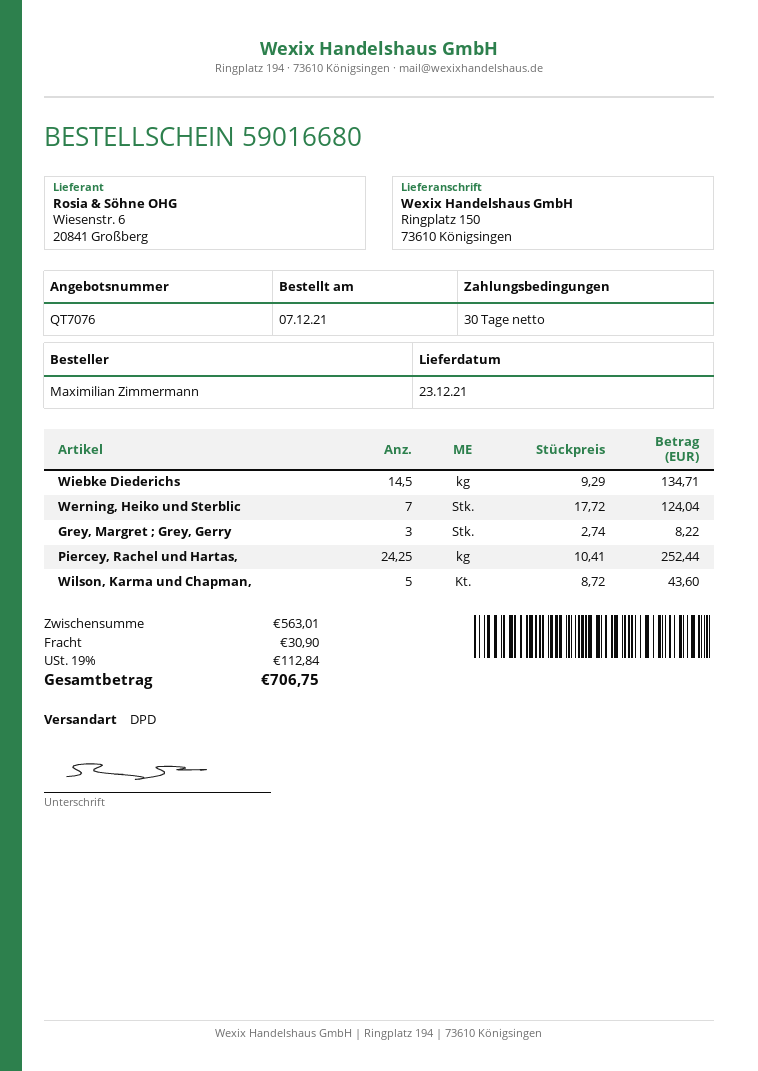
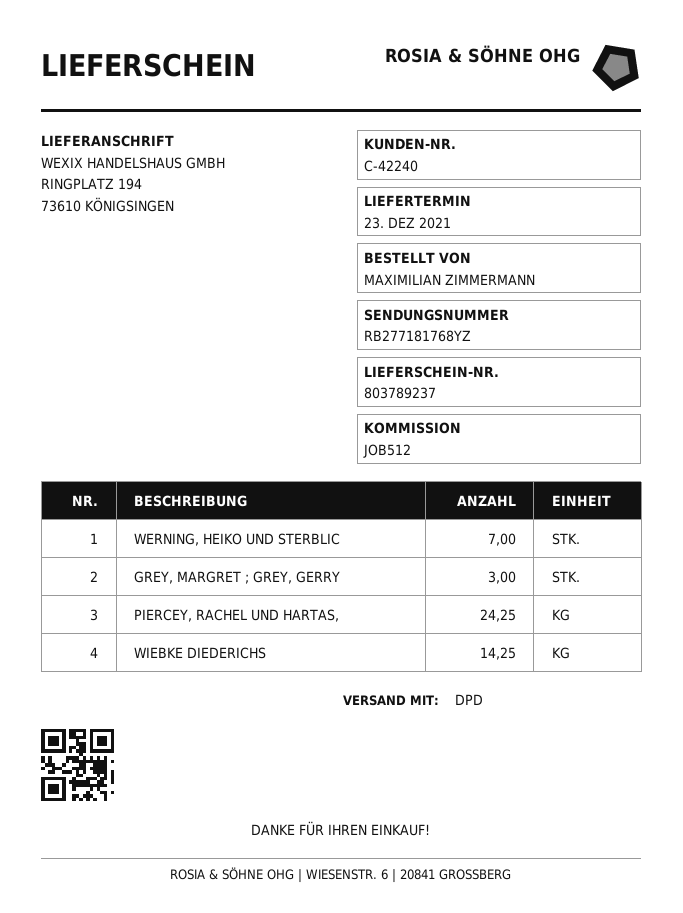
ship to: Ringplatz 150, 73610 Königsingen -> RINGPLATZ 194, 73610 KÖNIGSINGEN
Wiebke Diederichs: 14.5 -> 14.25
Wilson, Karma und Chapman,: 5 -> none

